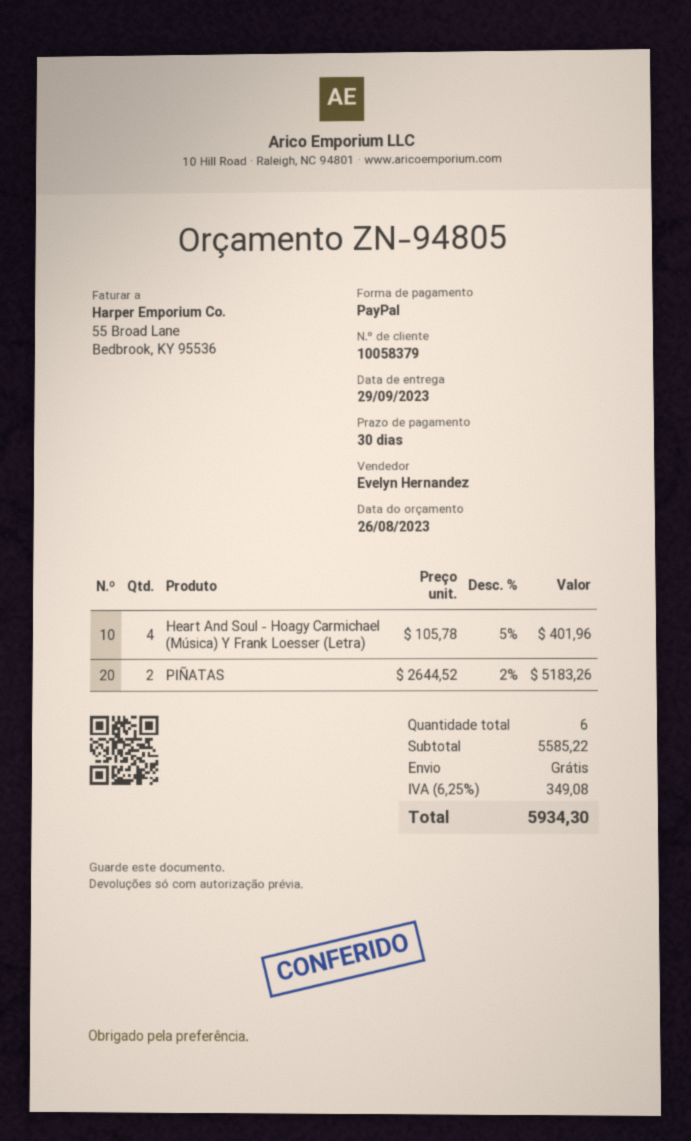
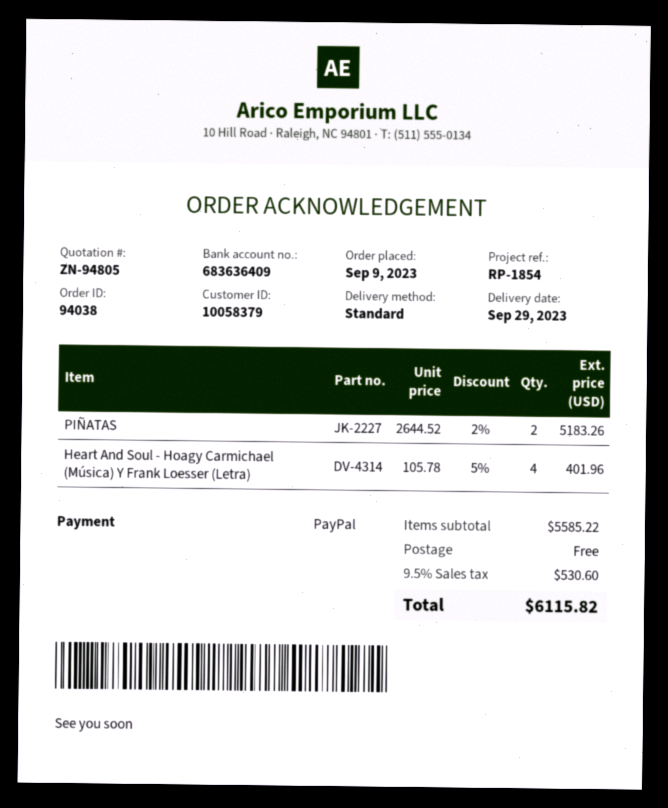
tax: 6.25% = 349.08 -> 9.5% = 530.60
total: 5934.30 -> 6115.82

